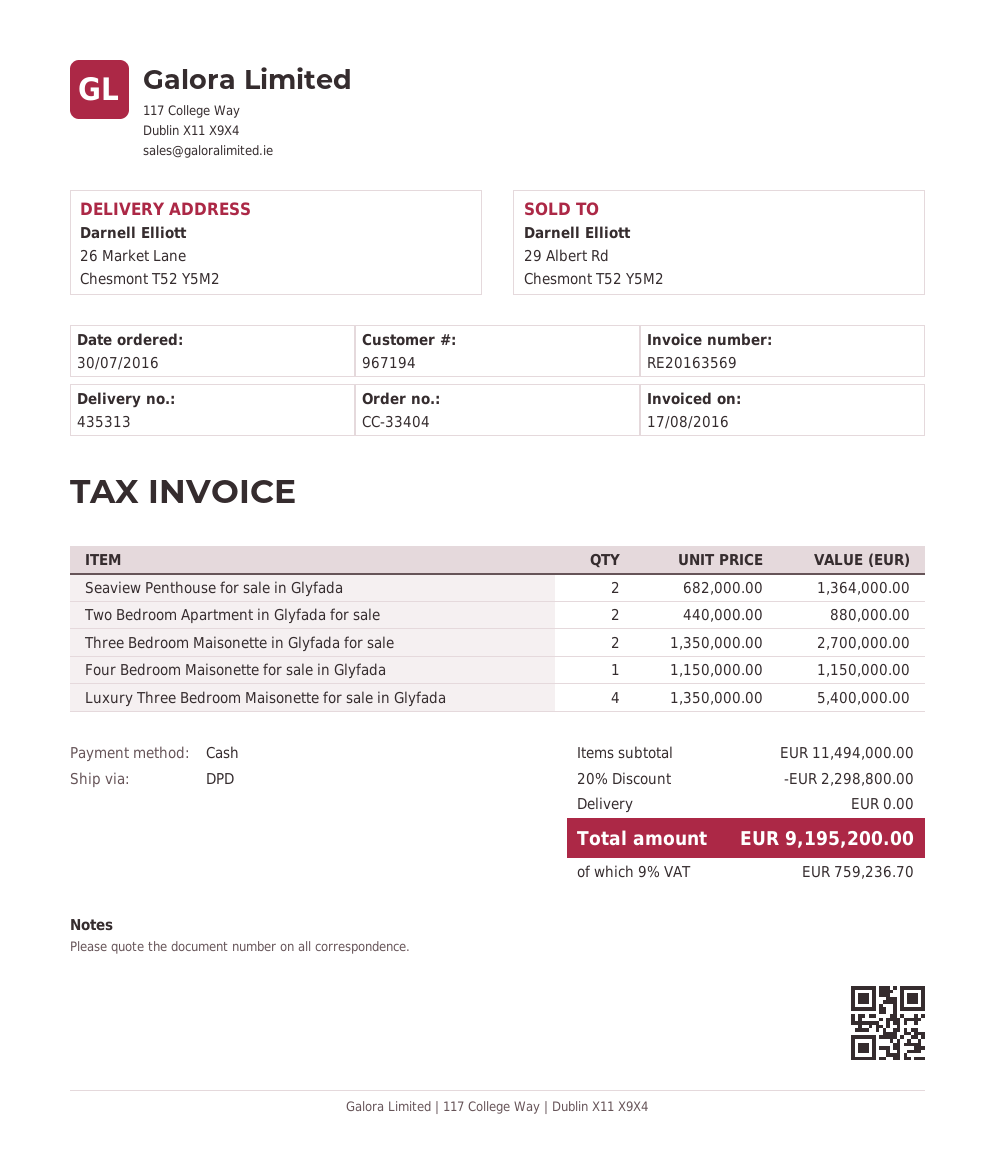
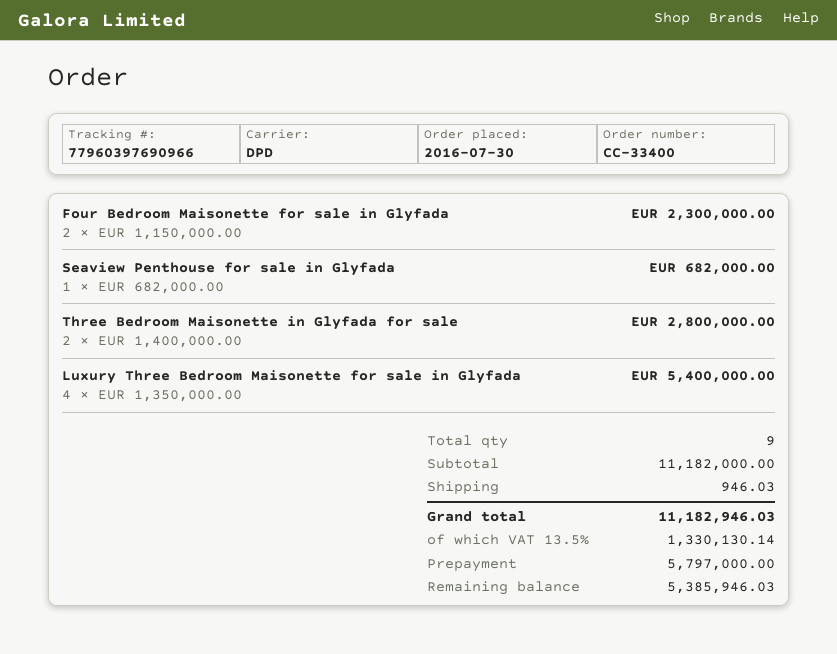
order number: CC-33404 -> CC-33400
Seaview Penthouse for sale in Glyfada: 2 x 682000.00 = 1364000.00 -> 1 x 682000.00 = 682000.00
Two Bedroom Apartment in Glyfada for sale: 2 x 440000.00 = 880000.00 -> none
Three Bedroom Maisonette in Glyfada for sale: 2 x 1350000.00 = 2700000.00 -> 2 x 1400000.00 = 2800000.00
Four Bedroom Maisonette for sale in Glyfada: 1 x 1150000.00 = 1150000.00 -> 2 x 1150000.00 = 2300000.00
subtotal: 11494000.00 -> 11182000.00
discount: 20% = 2298800.00 -> none
shipping: 0.00 -> 946.03
tax: 9% = 759236.70 -> 13.5% = 1330130.14
total: 9195200.00 -> 11182946.03

